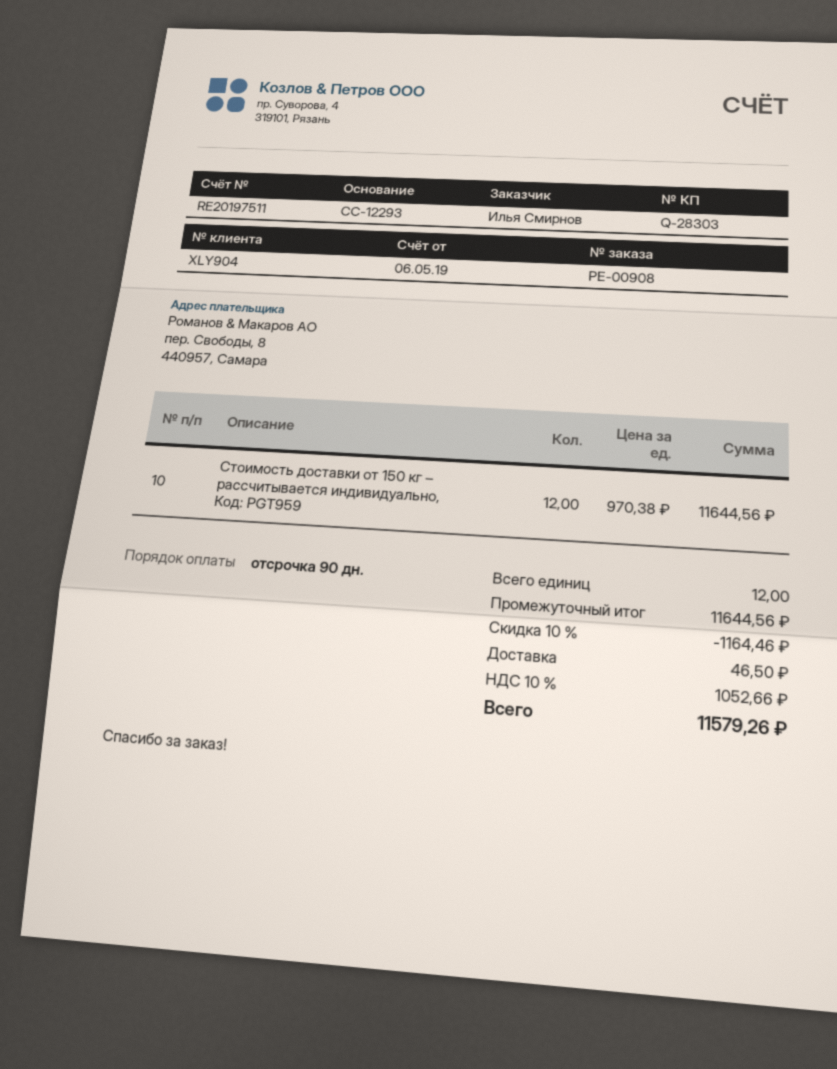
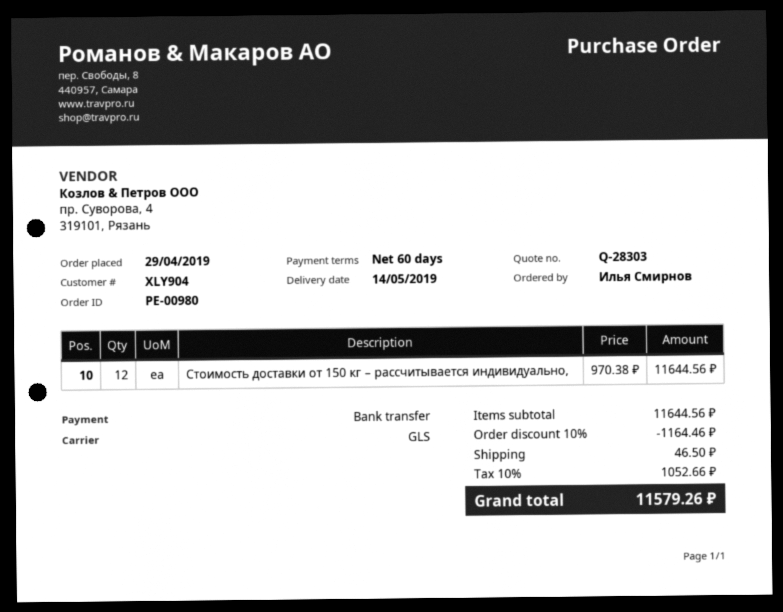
order number: PE-00908 -> PE-00980
payment terms: 90 days -> 60 days

